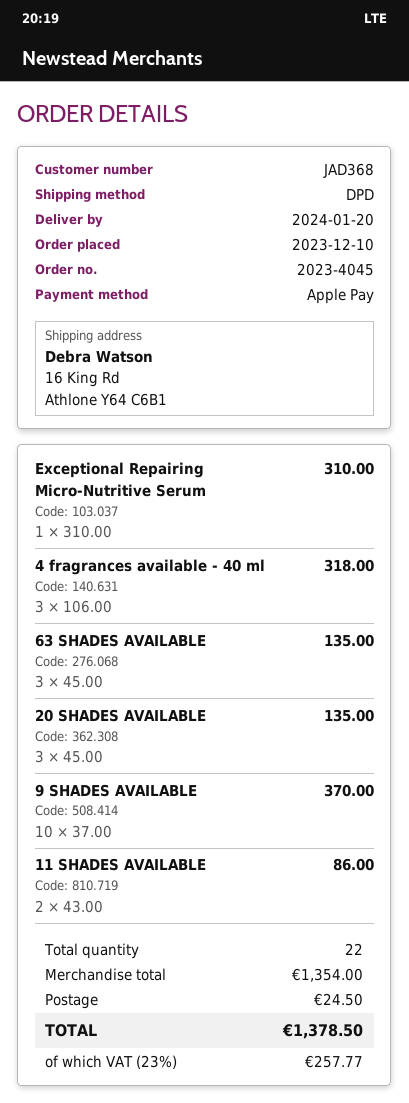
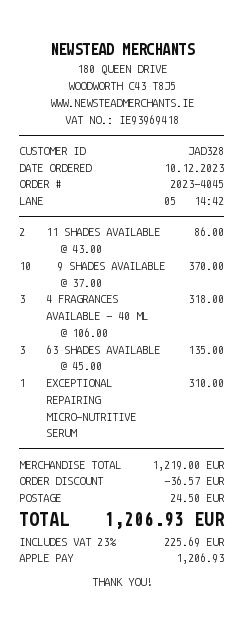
customer number: JAD368 -> JAD328
20 SHADES AVAILABLE: 3 x 45.00 = 135.00 -> none
subtotal: 1354.00 -> 1219.00
discount: none -> 36.57
tax: 23% = 257.77 -> 23% = 225.69
total: 1378.50 -> 1206.93

